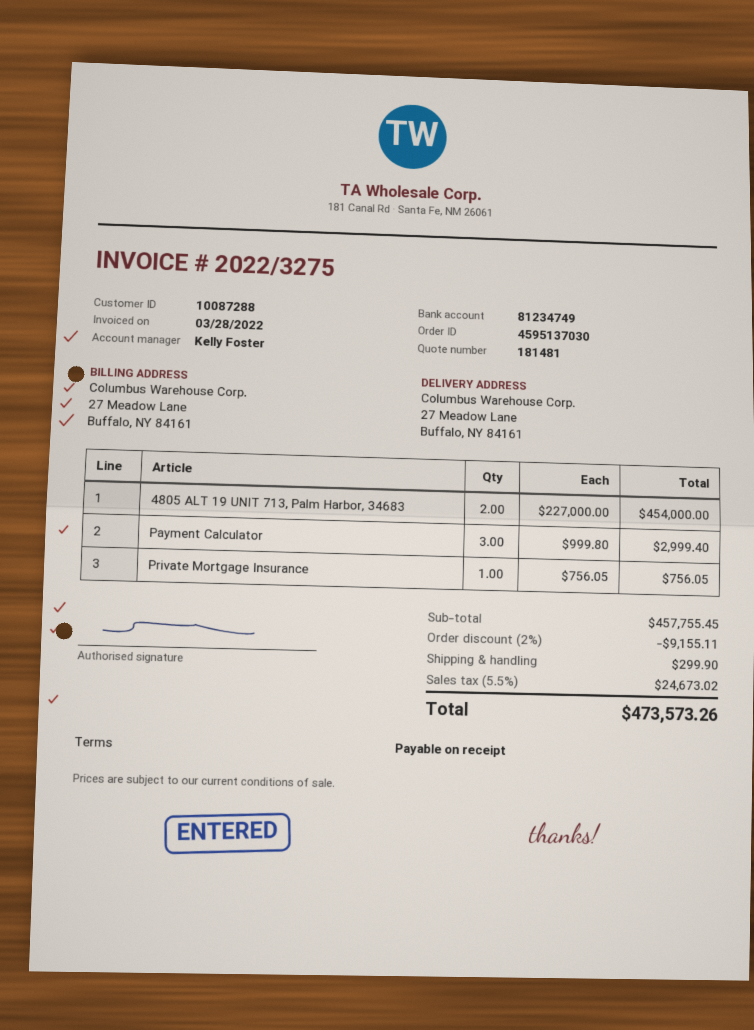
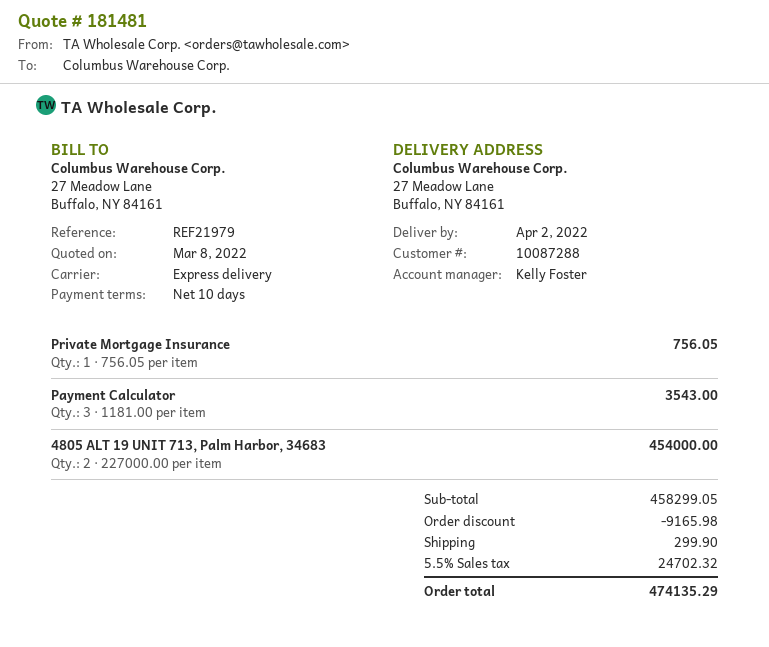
payment terms: on receipt -> 10 days
Payment Calculator: 3 x 999.80 = 2999.40 -> 3 x 1181.00 = 3543.00
subtotal: 457755.45 -> 458299.05
discount: 9155.11 -> 9165.98
tax: 5.5% = 24673.02 -> 5.5% = 24702.32
total: 473573.26 -> 474135.29

